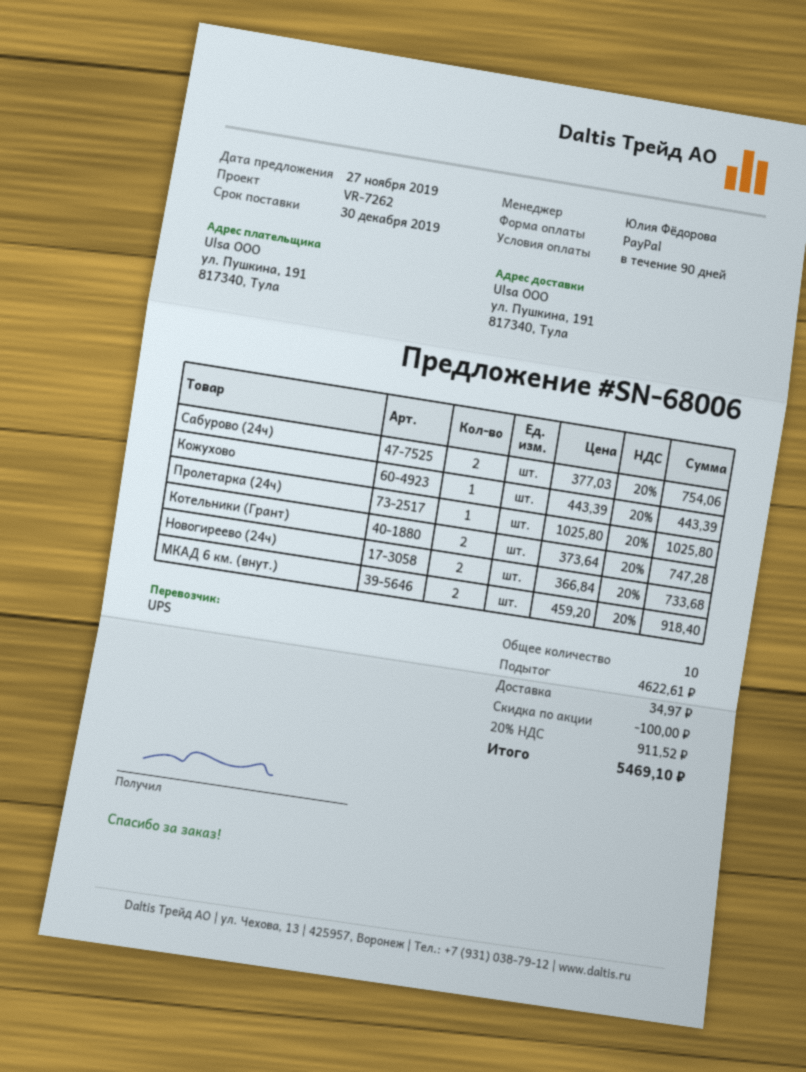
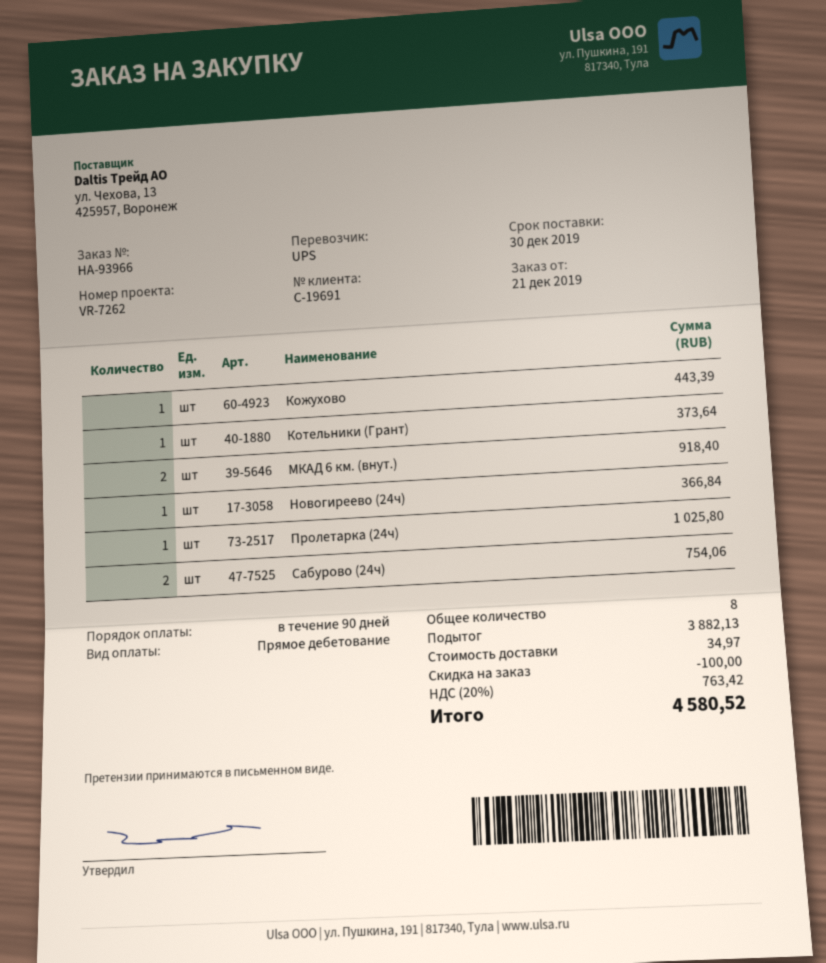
payment method: PayPal -> direct debit
Котельники (Грант): 2 for 747.28 -> 1 for 373.64
Новогиреево (24ч): 2 for 733.68 -> 1 for 366.84
total quantity: 10 -> 8
subtotal: 4622.61 -> 3882.13
tax: 20% = 911.52 -> 20% = 763.42
total: 5469.10 -> 4580.52

